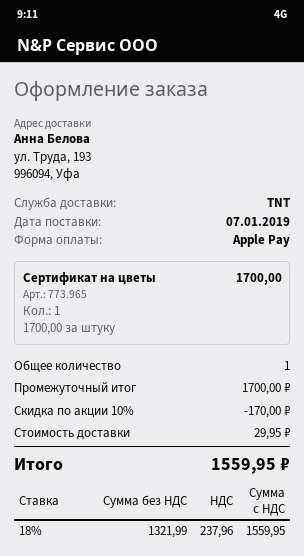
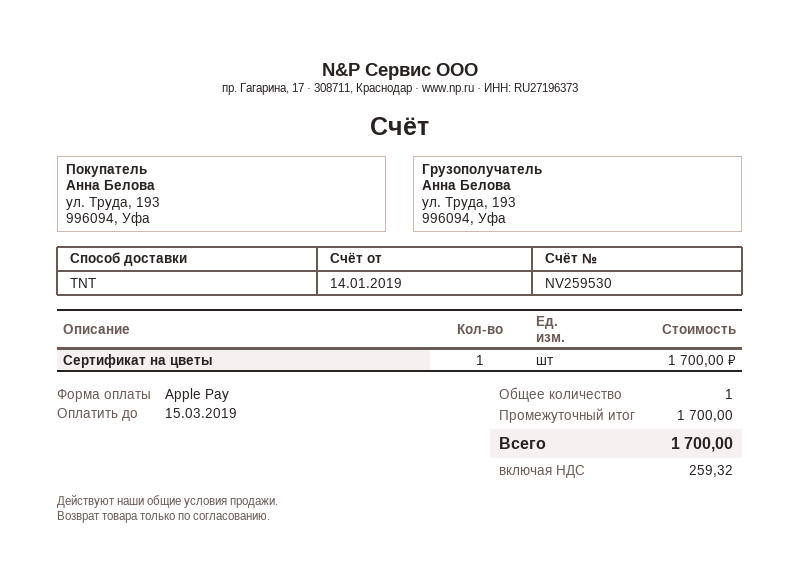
discount: 10% = 170.00 -> none
shipping: 29.95 -> none
tax: 237.96 -> 259.32
total: 1559.95 -> 1700.00

